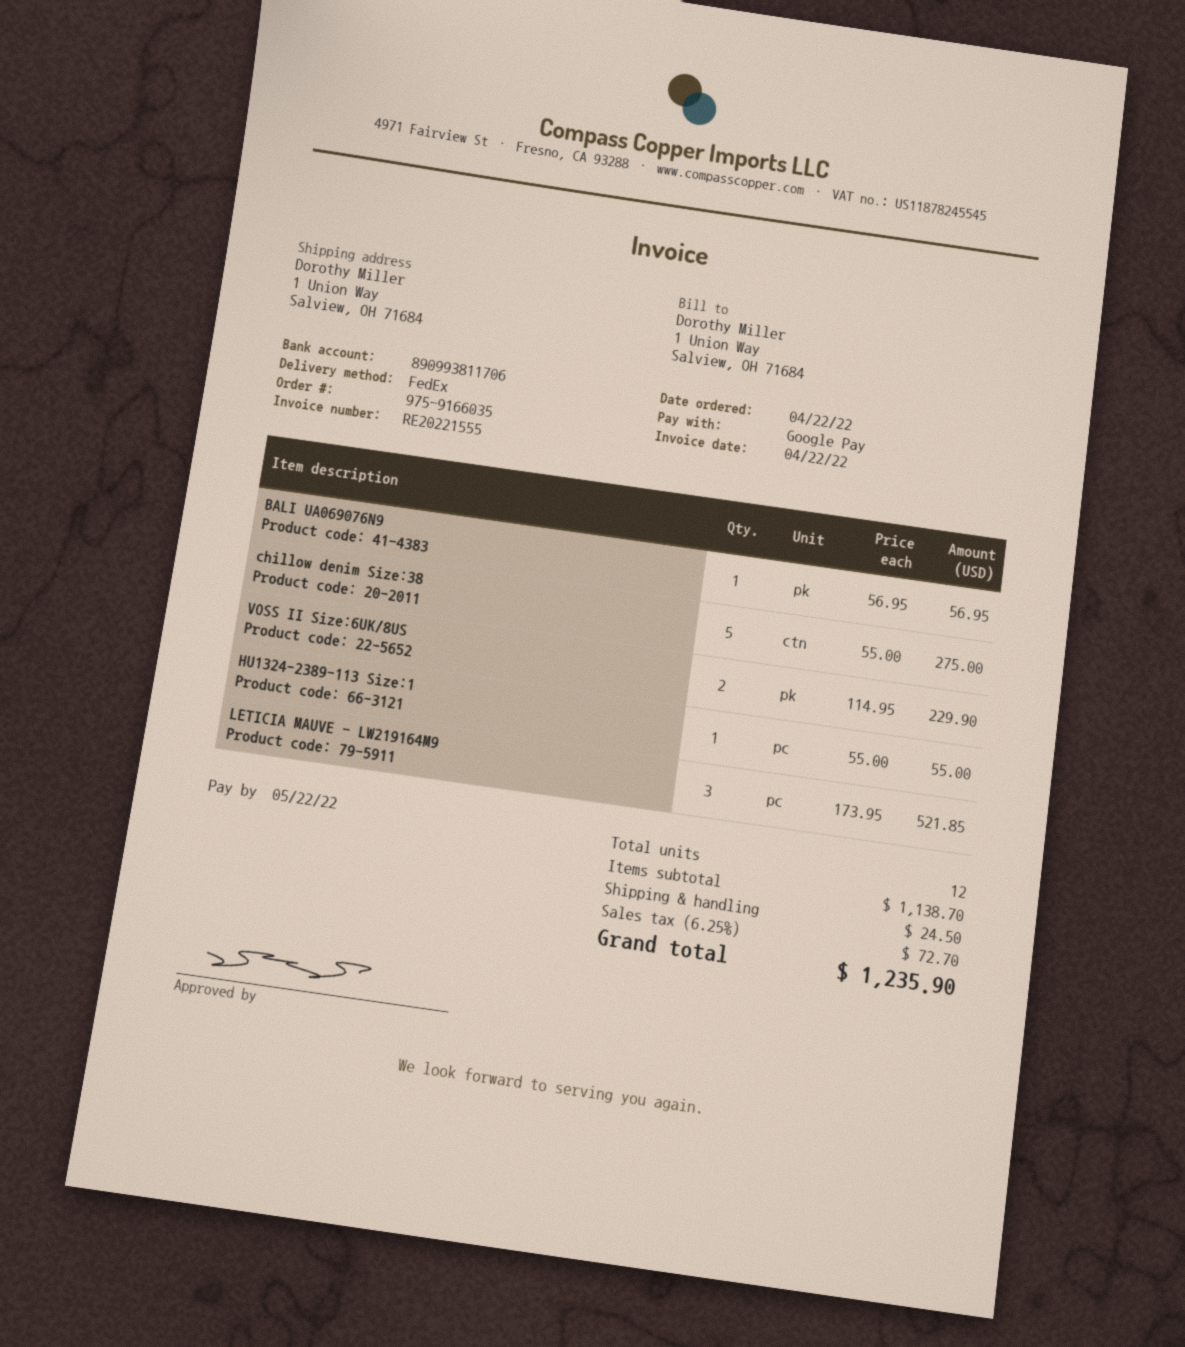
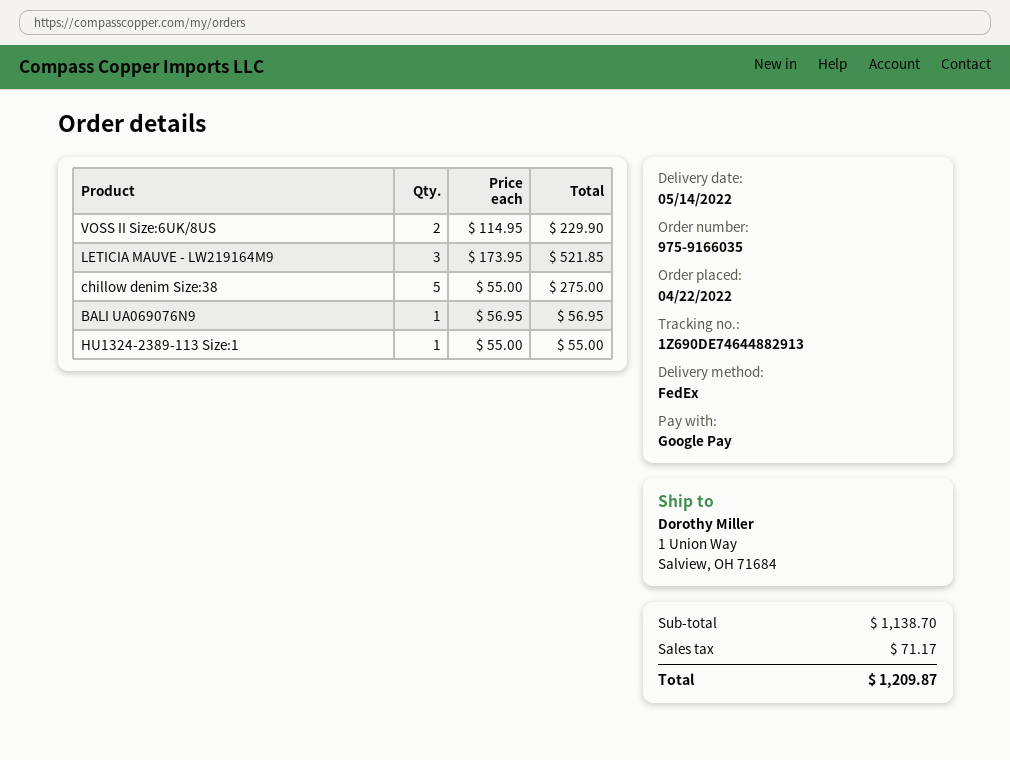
shipping: 24.50 -> none
tax: 72.70 -> 71.17
total: 1235.90 -> 1209.87

